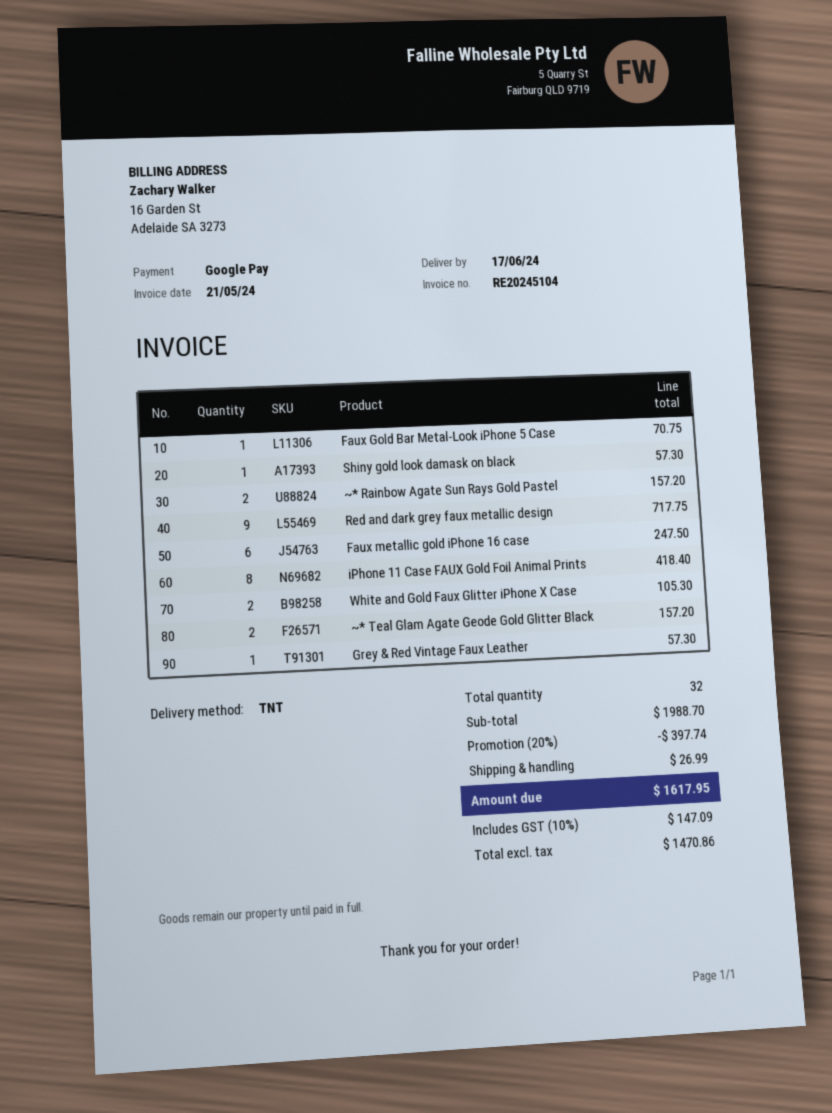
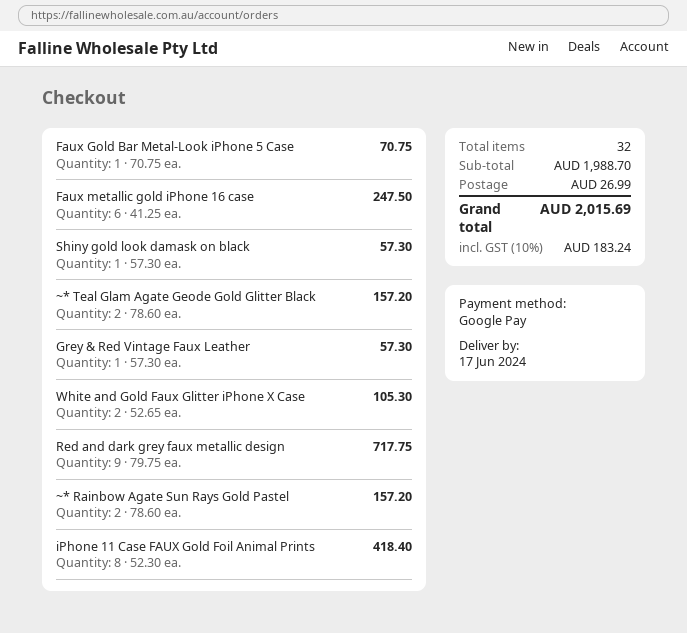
discount: 20% = 397.74 -> none
tax: 10% = 147.09 -> 10% = 183.24
total: 1617.95 -> 2015.69

